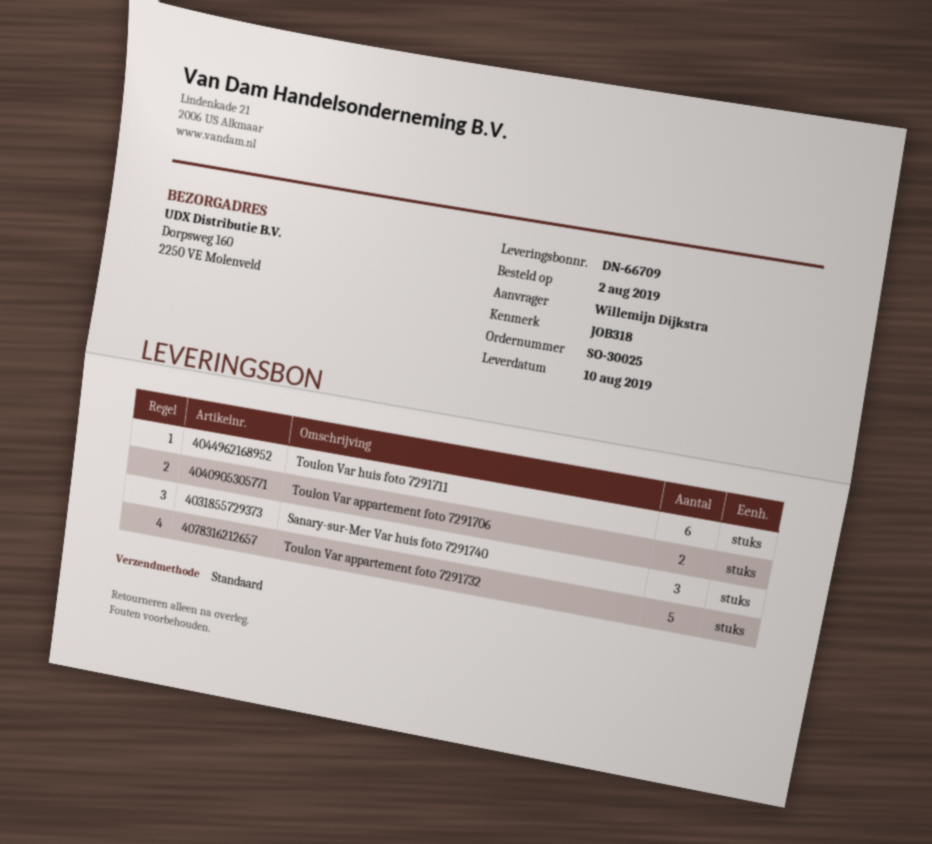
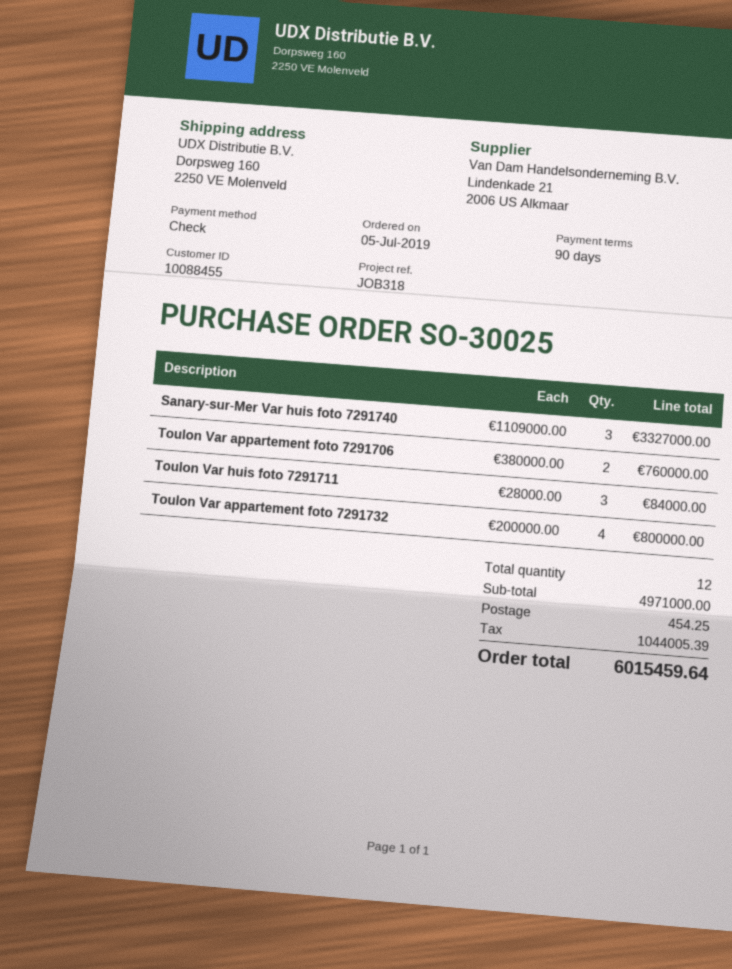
order date: 2019-08-02 -> 2019-07-05
Toulon Var huis foto 7291711: 6 -> 3
Toulon Var appartement foto 7291732: 5 -> 4

